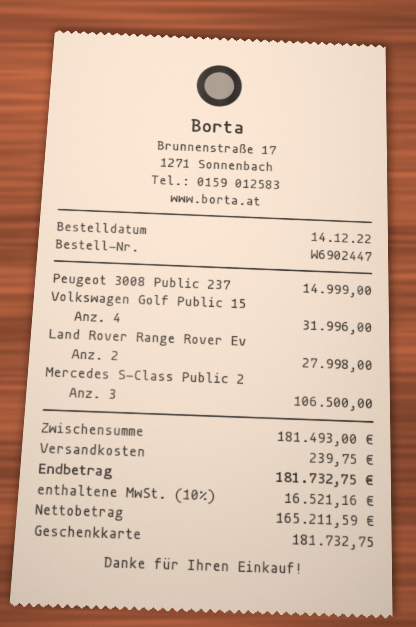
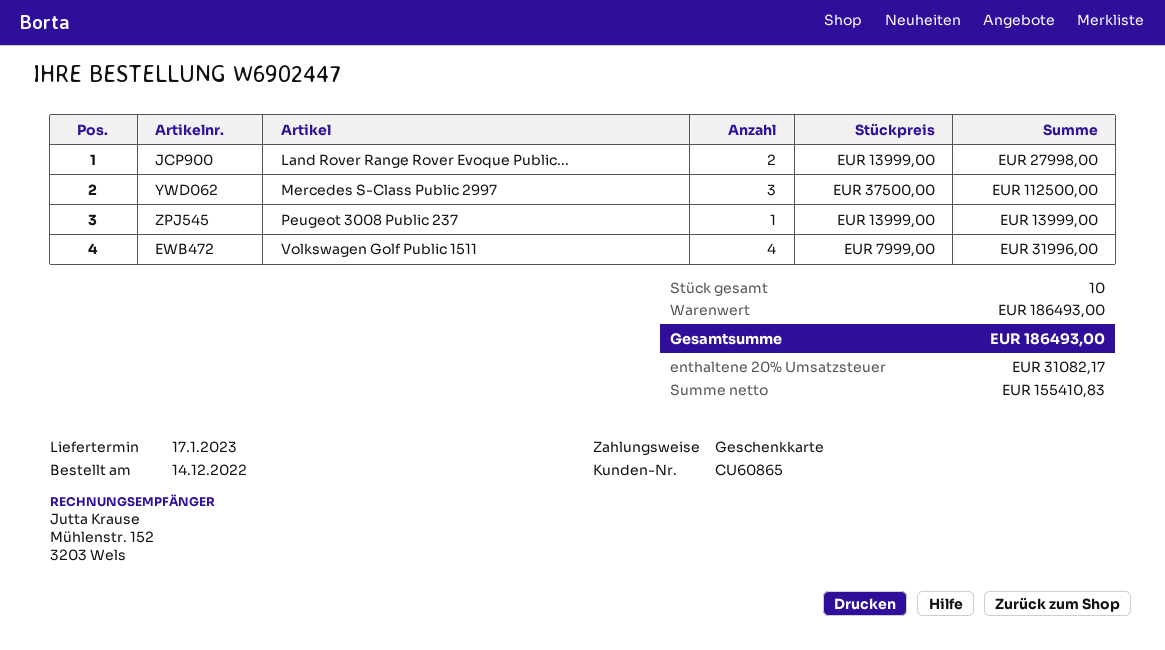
Peugeot 3008 Public 237: 1 for 14999.00 -> 1 for 13999.00
Mercedes S-Class Public 2: 3 for 106500.00 -> 3 for 112500.00
subtotal: 181493.00 -> 186493.00
shipping: 239.75 -> none
net: 165211.59 -> 155410.83
tax: 10% = 16521.16 -> 20% = 31082.17
total: 181732.75 -> 186493.00

